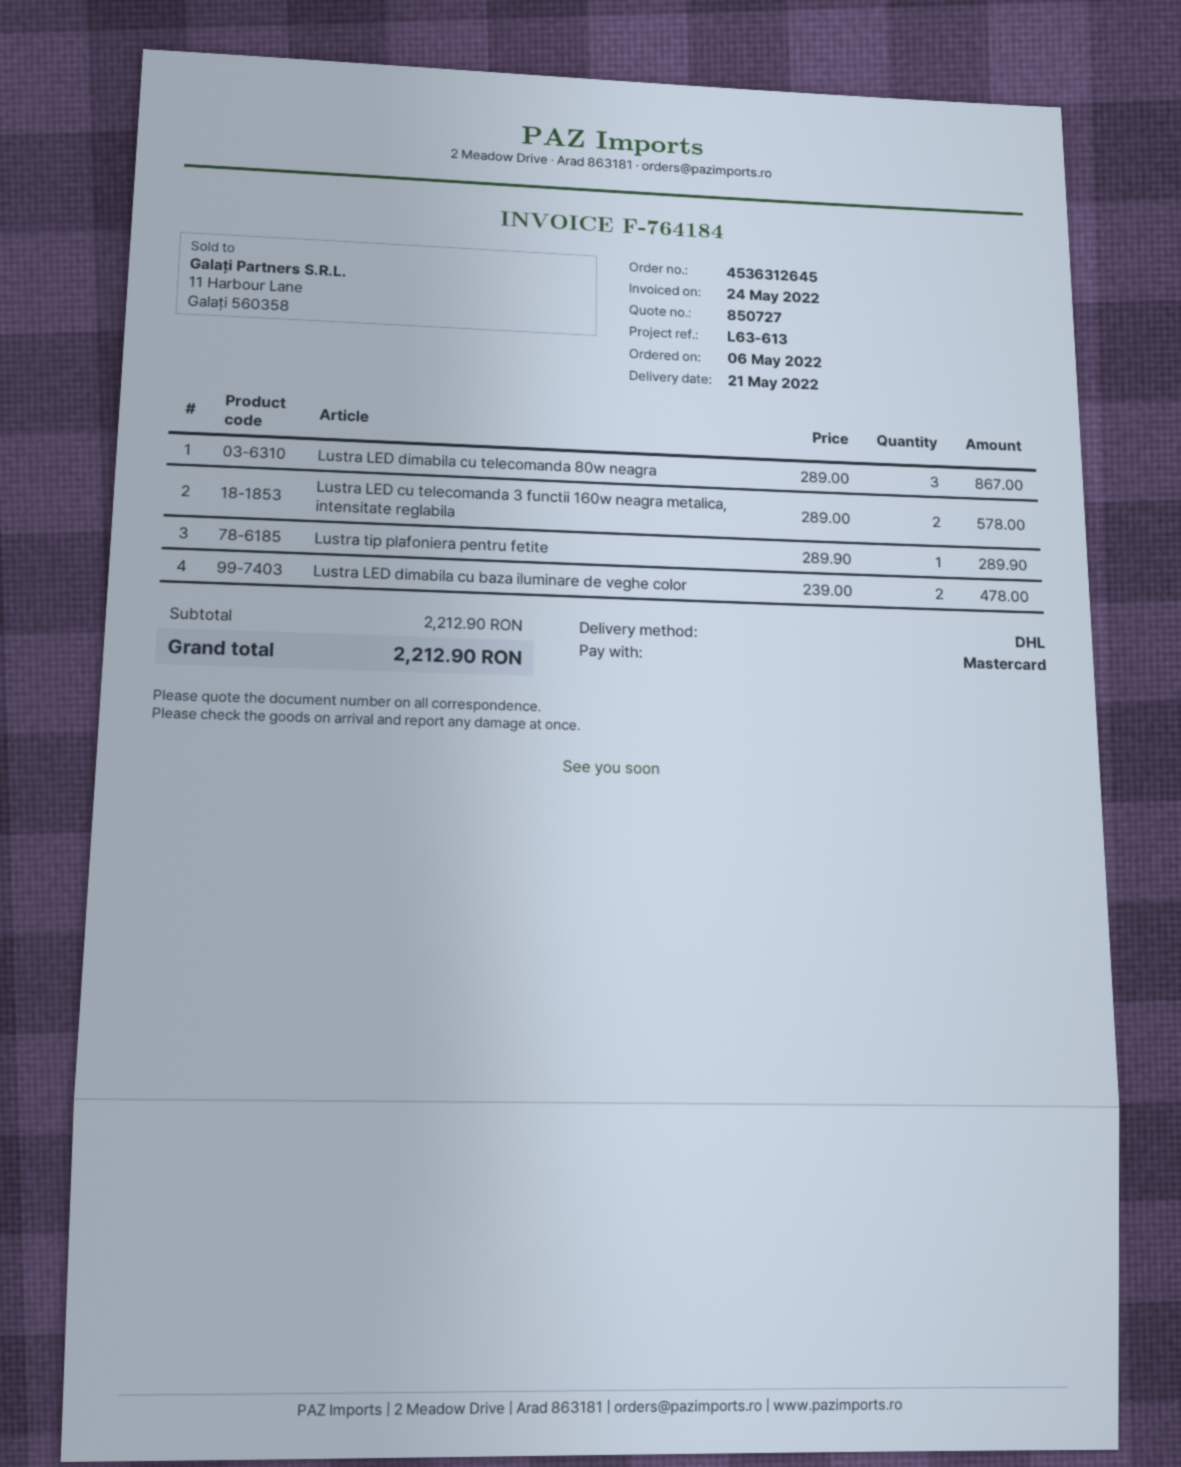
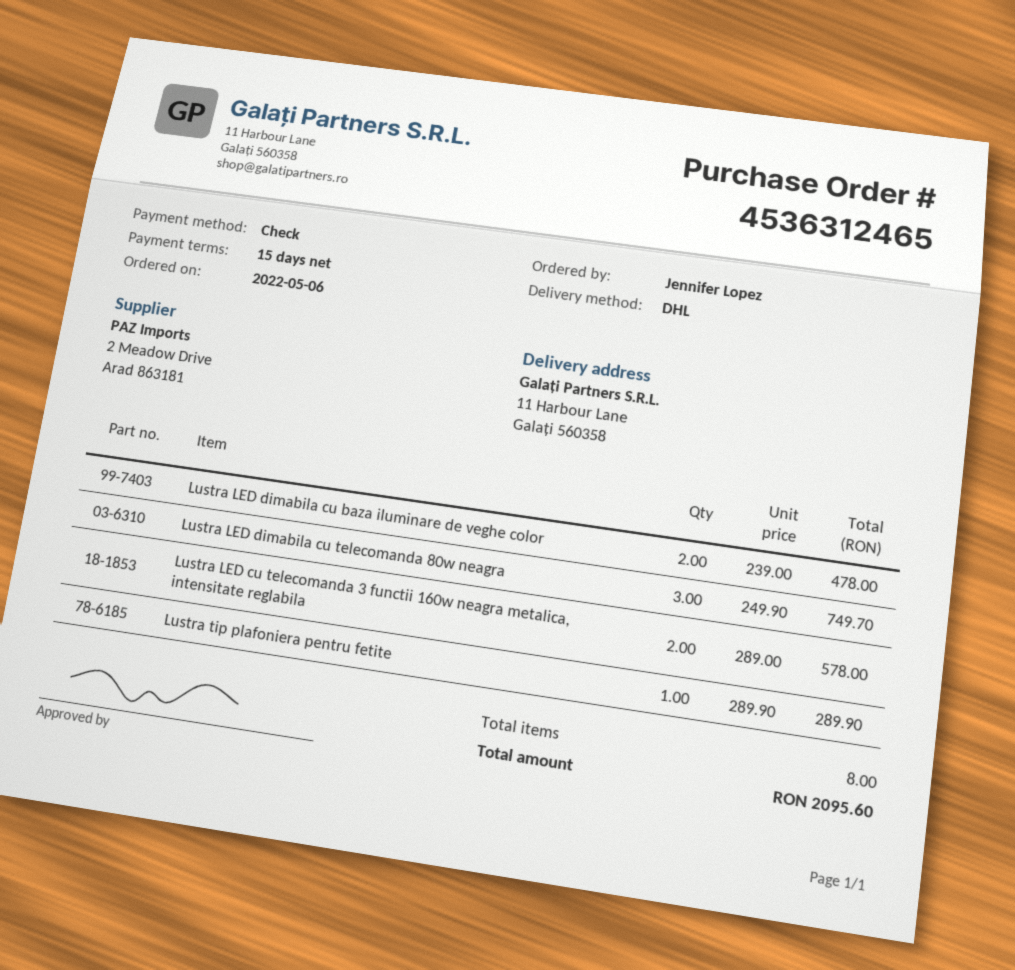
order number: 4536312645 -> 4536312465
payment method: Mastercard -> cheque
Lustra LED dimabila cu telecomanda 80w neagra: 3 x 289.00 = 867.00 -> 3 x 249.90 = 749.70
total: 2212.90 -> 2095.60

